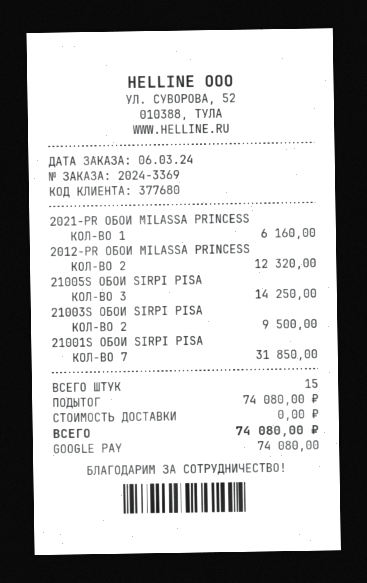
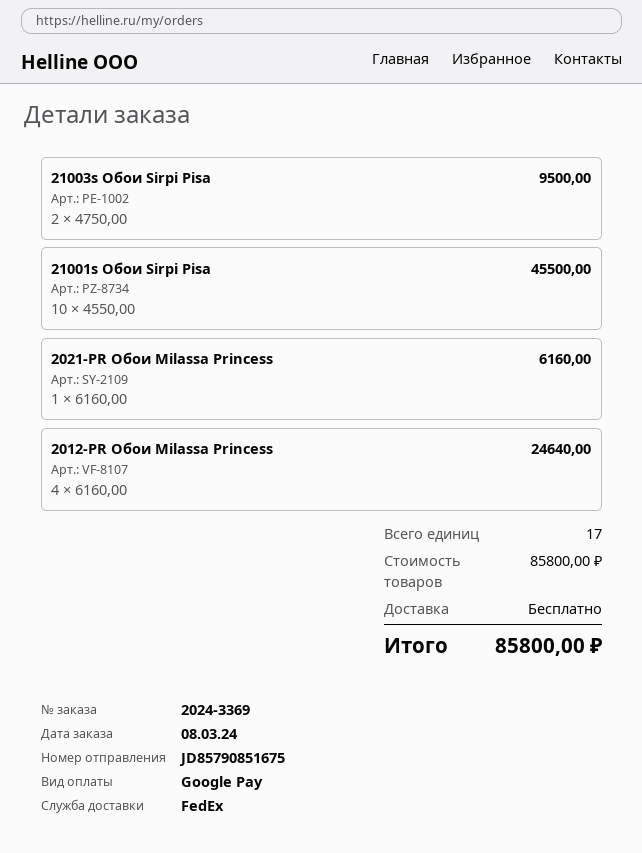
order date: 2024-03-06 -> 2024-03-08
2012-PR ОБОИ MILASSA PRINCESS: 2 for 12320.00 -> 4 for 24640.00
21005S ОБОИ SIRPI PISA: 3 for 14250.00 -> none
21001S ОБОИ SIRPI PISA: 7 for 31850.00 -> 10 for 45500.00
total quantity: 15 -> 17
subtotal: 74080.00 -> 85800.00
total: 74080.00 -> 85800.00

